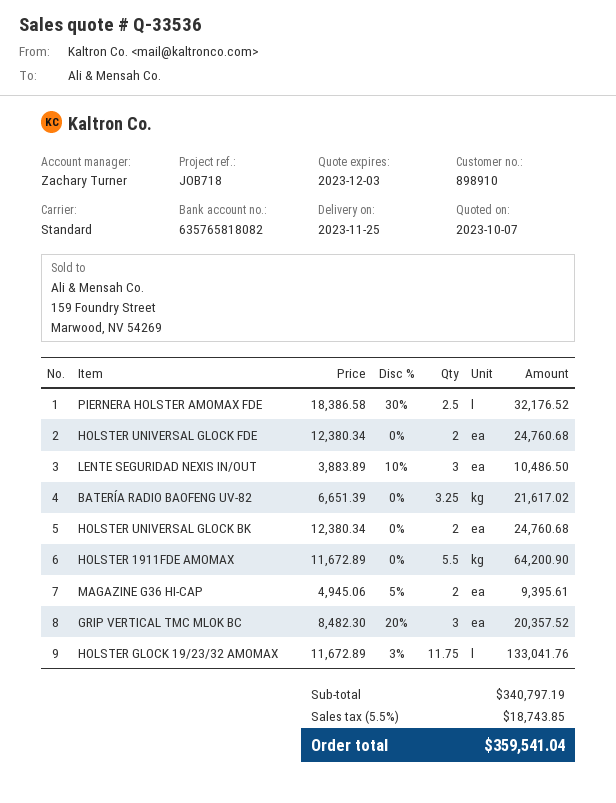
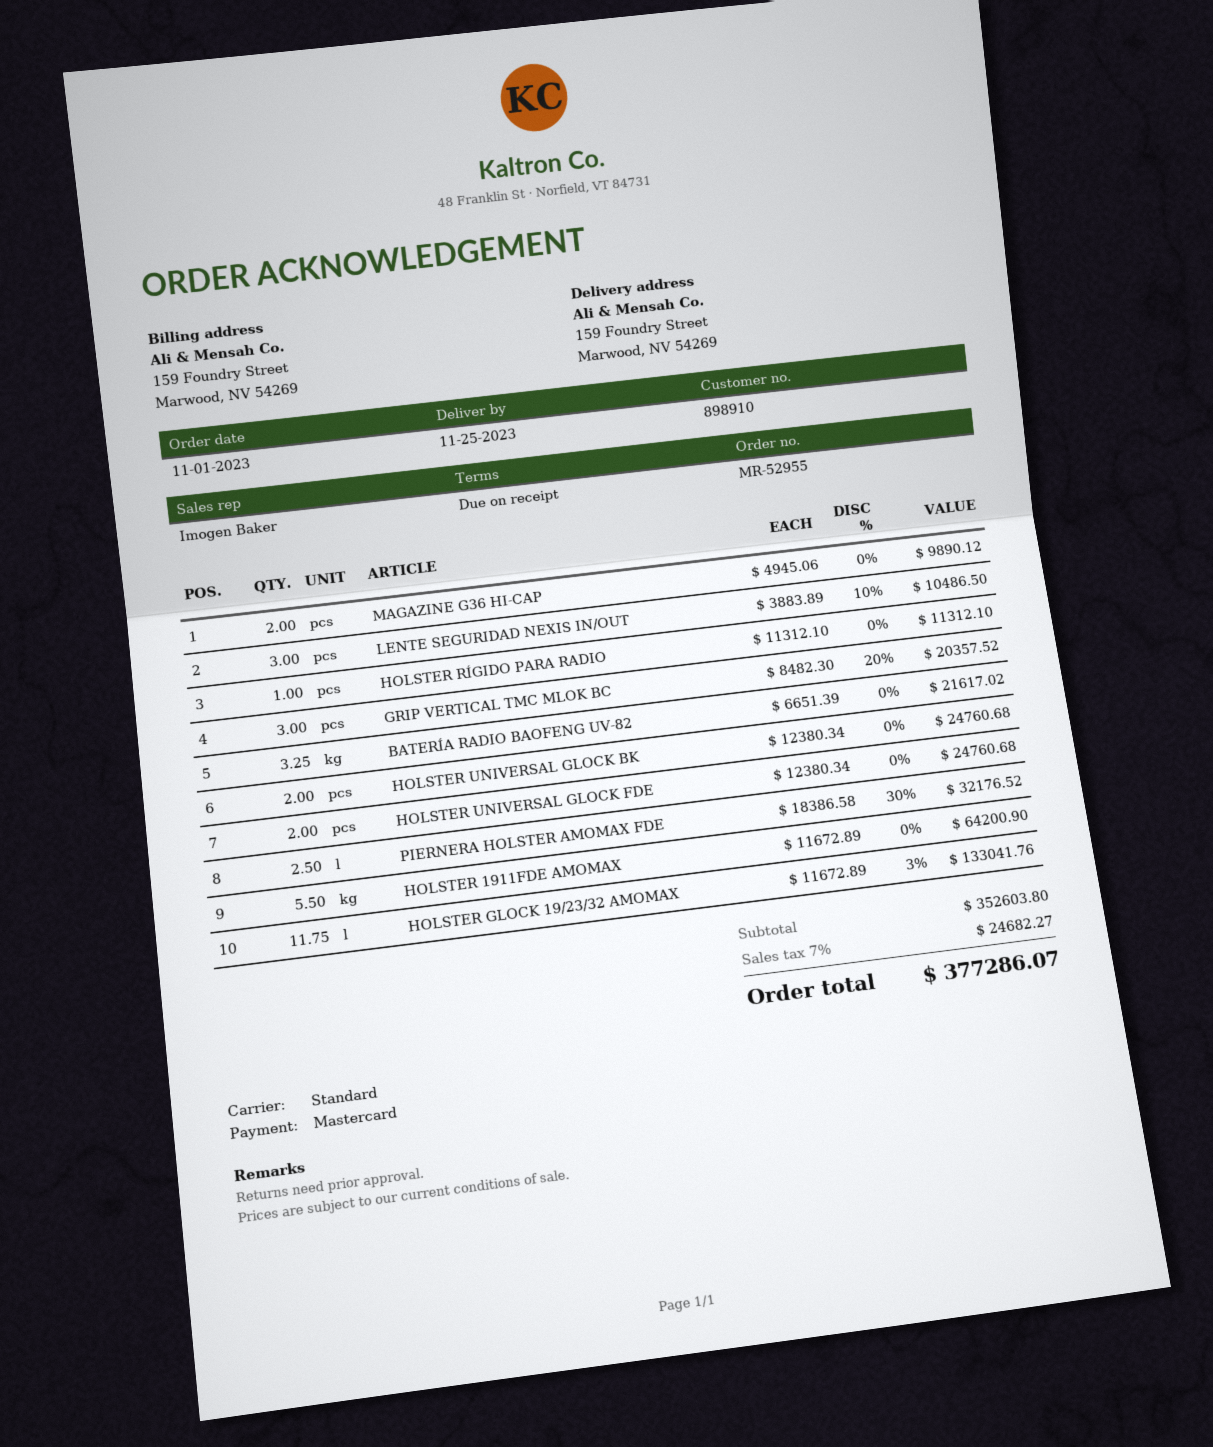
sales rep: Zachary Turner -> Imogen Baker
MAGAZINE G36 HI-CAP: 2 x 4945.06 - 5% = 9395.61 -> 2 x 4945.06 = 9890.12
HOLSTER RÍGIDO PARA RADIO: none -> 1 x 11312.10 = 11312.10
subtotal: 340797.19 -> 352603.80
tax: 5.5% = 18743.85 -> 7% = 24682.27
total: 359541.04 -> 377286.07

